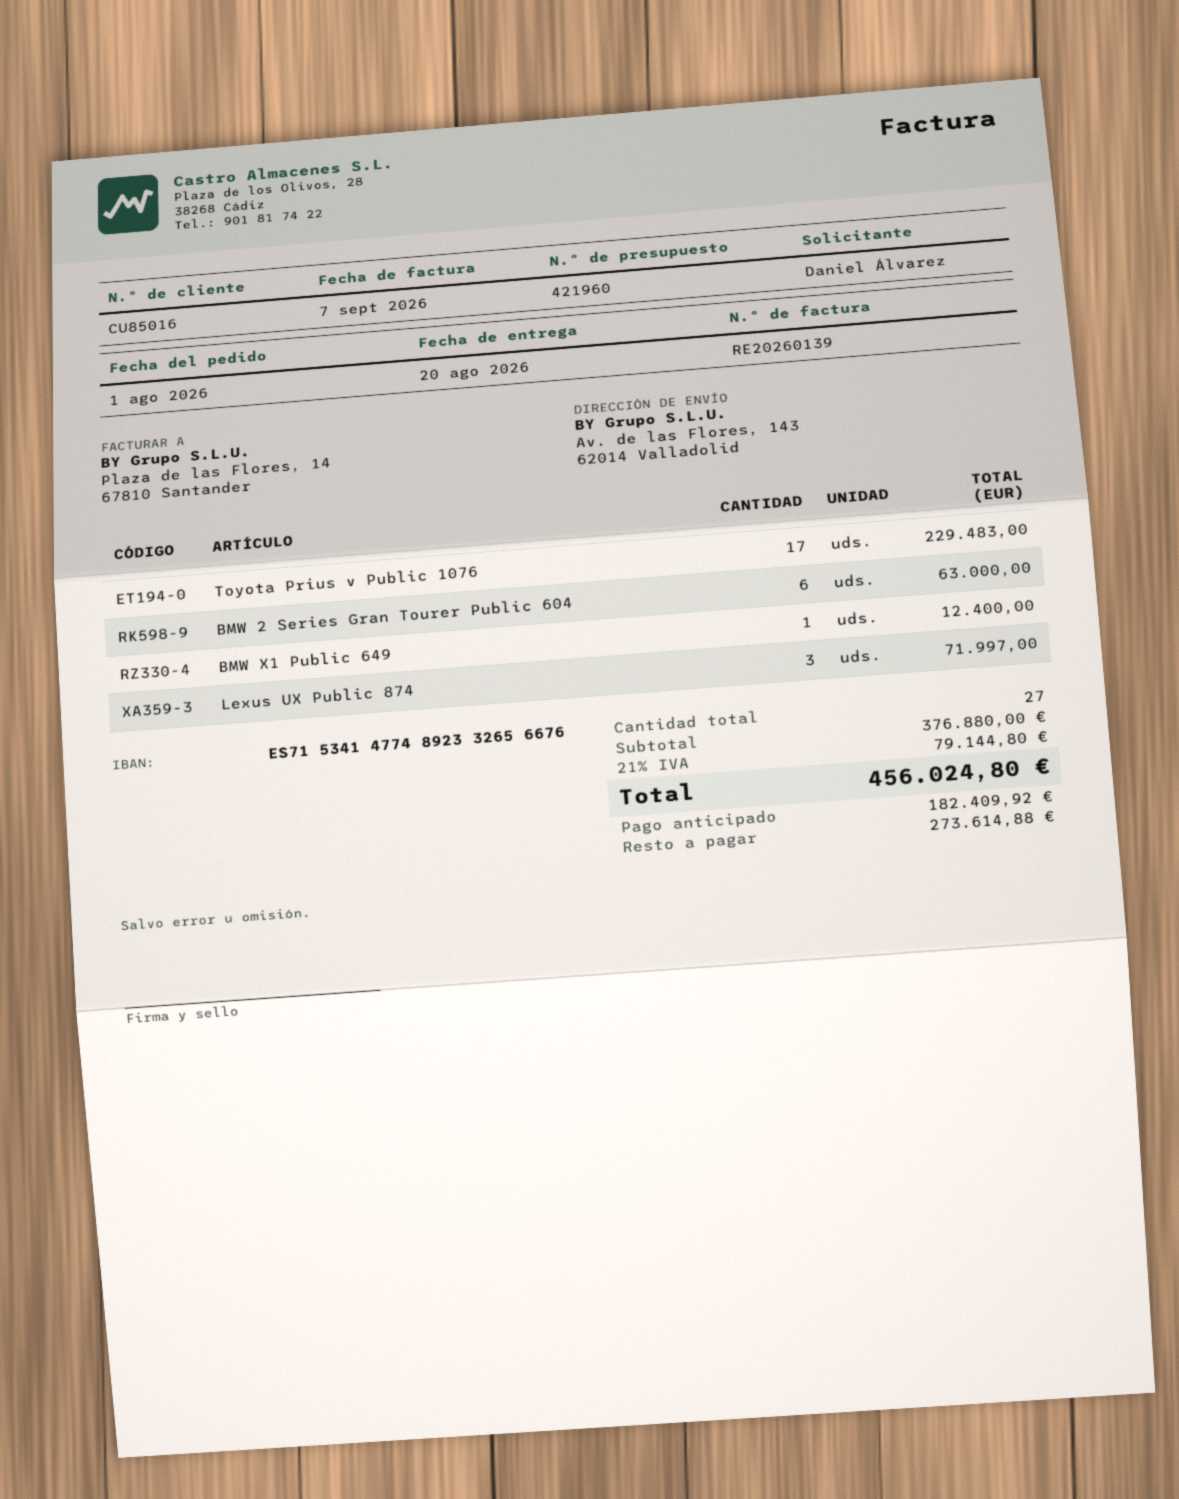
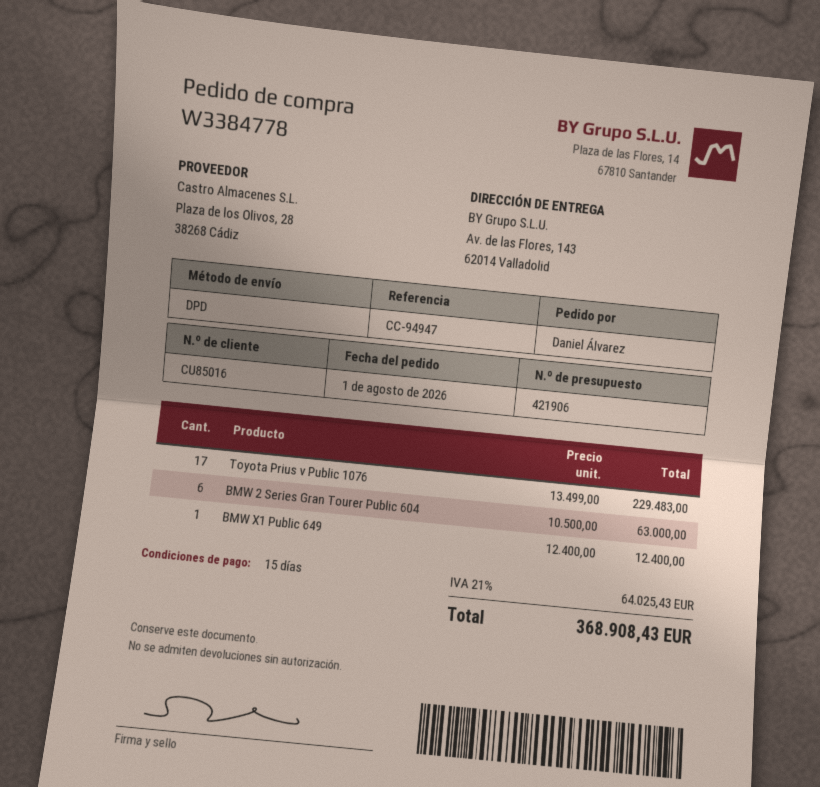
quote number: 421960 -> 421906
Lexus UX Public 874: 3 for 71997.00 -> none
tax: 21% = 79144.80 -> 21% = 64025.43
total: 456024.80 -> 368908.43

